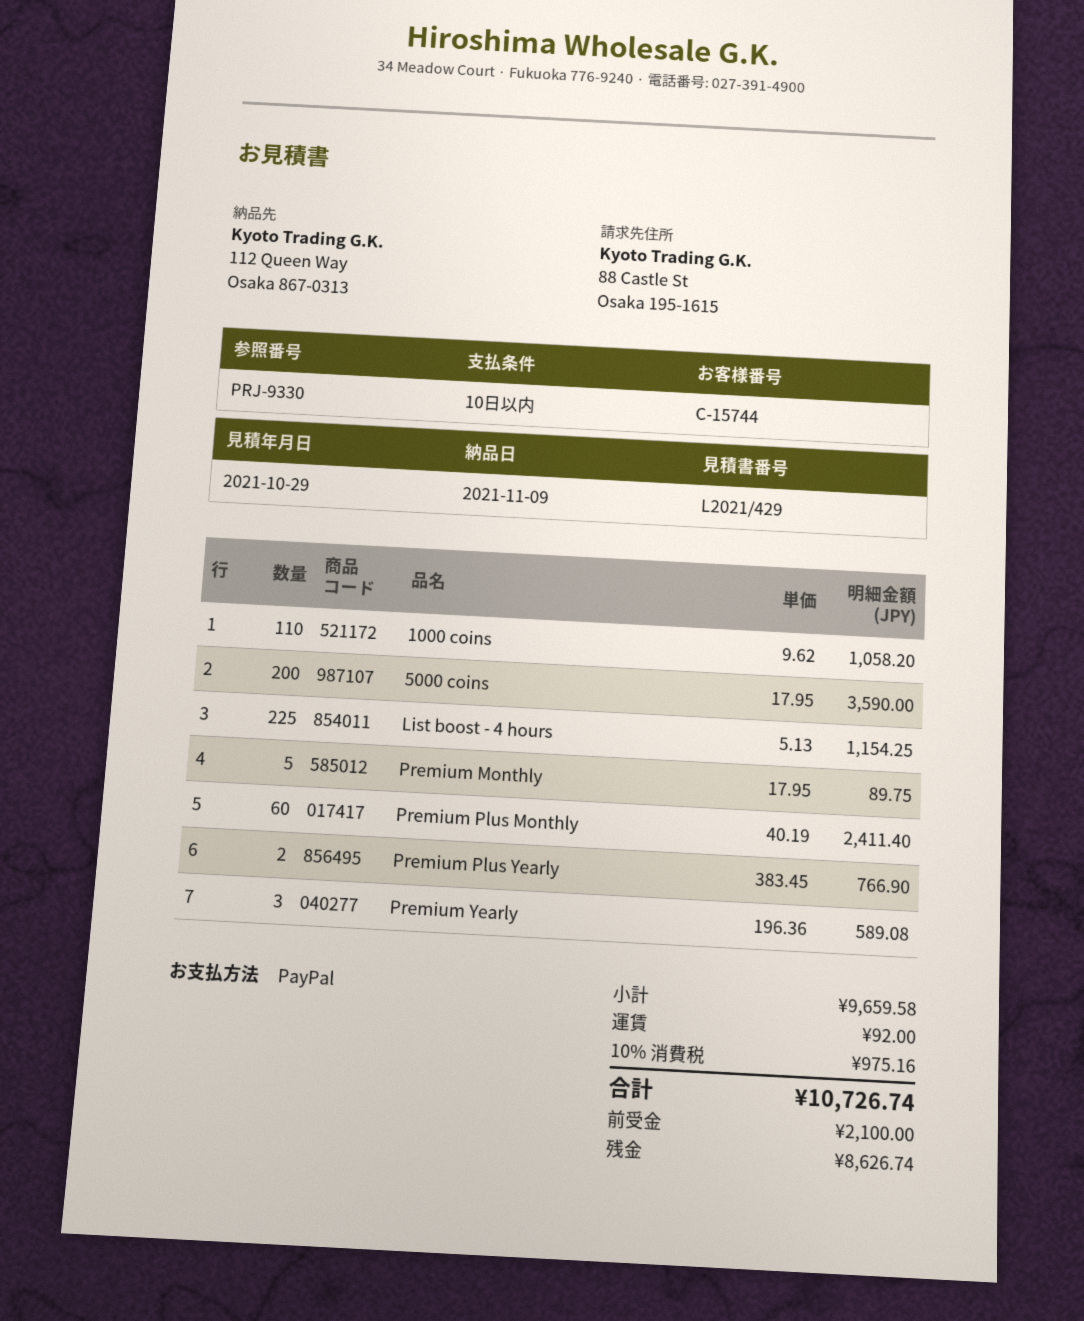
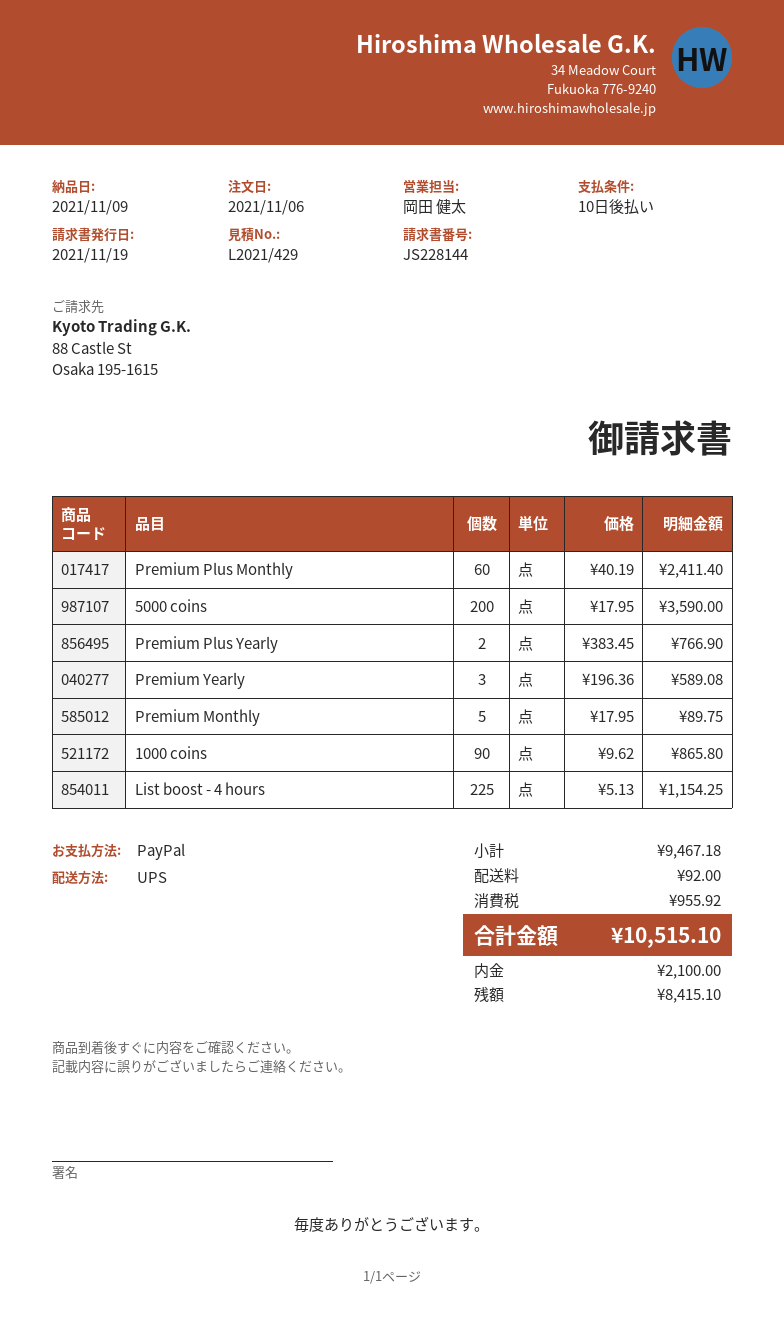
1000 coins: 110 x 9.62 = 1058.20 -> 90 x 9.62 = 865.80
subtotal: 9659.58 -> 9467.18
tax: 975.16 -> 955.92
total: 10726.74 -> 10515.10
balance: 8626.74 -> 8415.10

